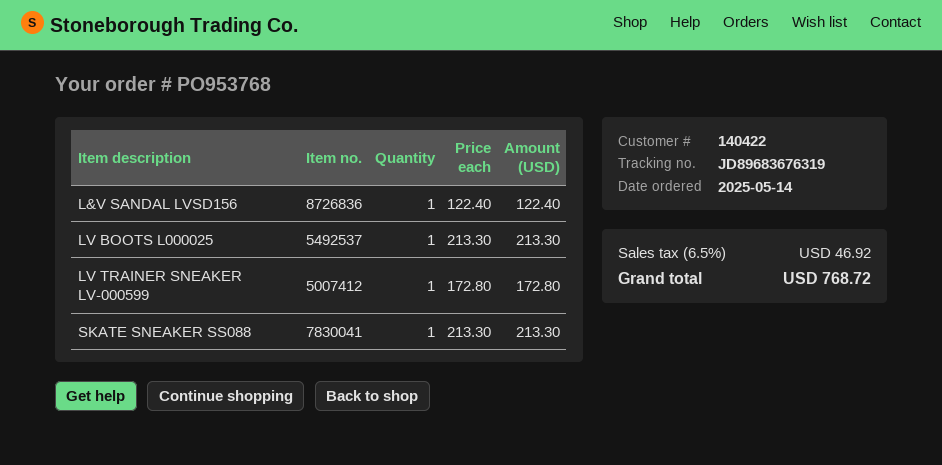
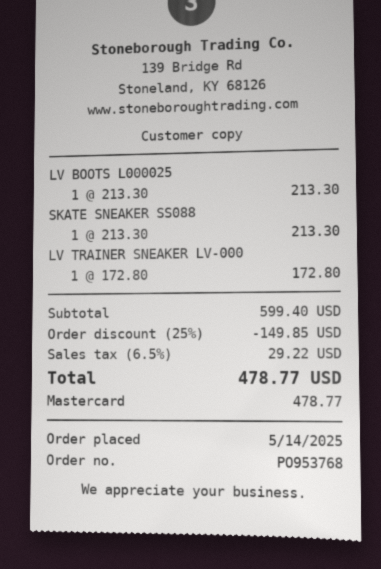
L&V SANDAL LVSD156: 1 x 122.40 = 122.40 -> none
discount: none -> 25% = 149.85
tax: 6.5% = 46.92 -> 6.5% = 29.22
total: 768.72 -> 478.77

